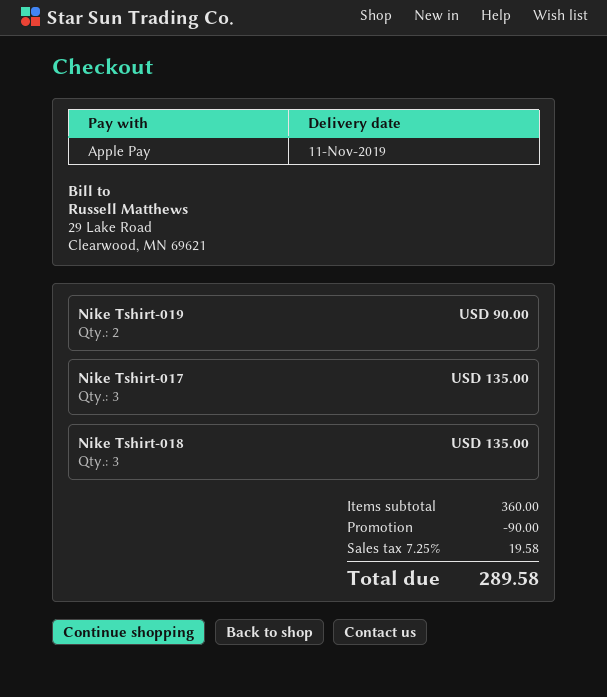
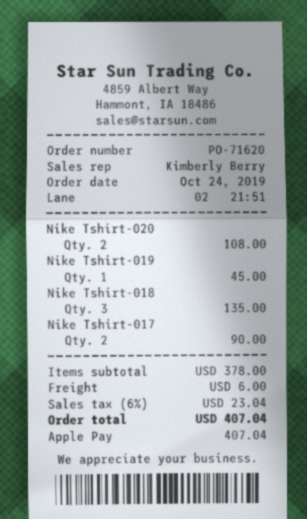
Nike Tshirt-019: 2 for 90.00 -> 1 for 45.00
Nike Tshirt-017: 3 for 135.00 -> 2 for 90.00
Nike Tshirt-020: none -> 2 for 108.00
subtotal: 360.00 -> 378.00
discount: 90.00 -> none
shipping: none -> 6.00
tax: 7.25% = 19.58 -> 6% = 23.04
total: 289.58 -> 407.04

